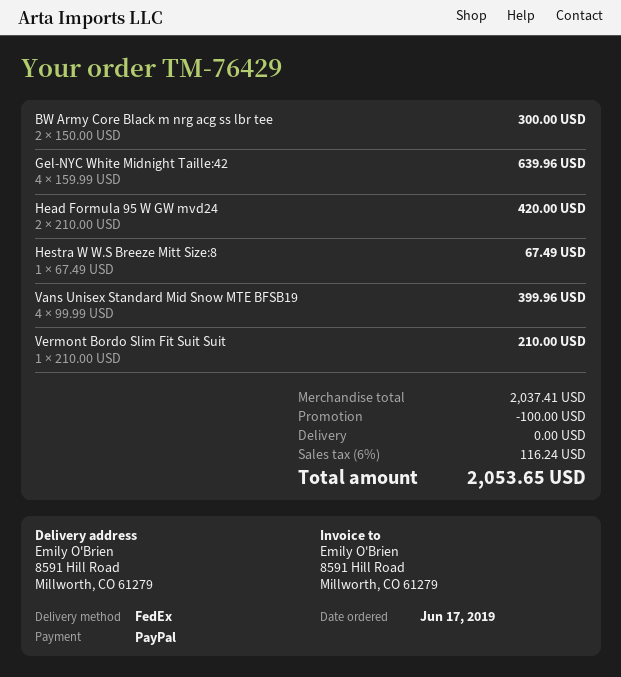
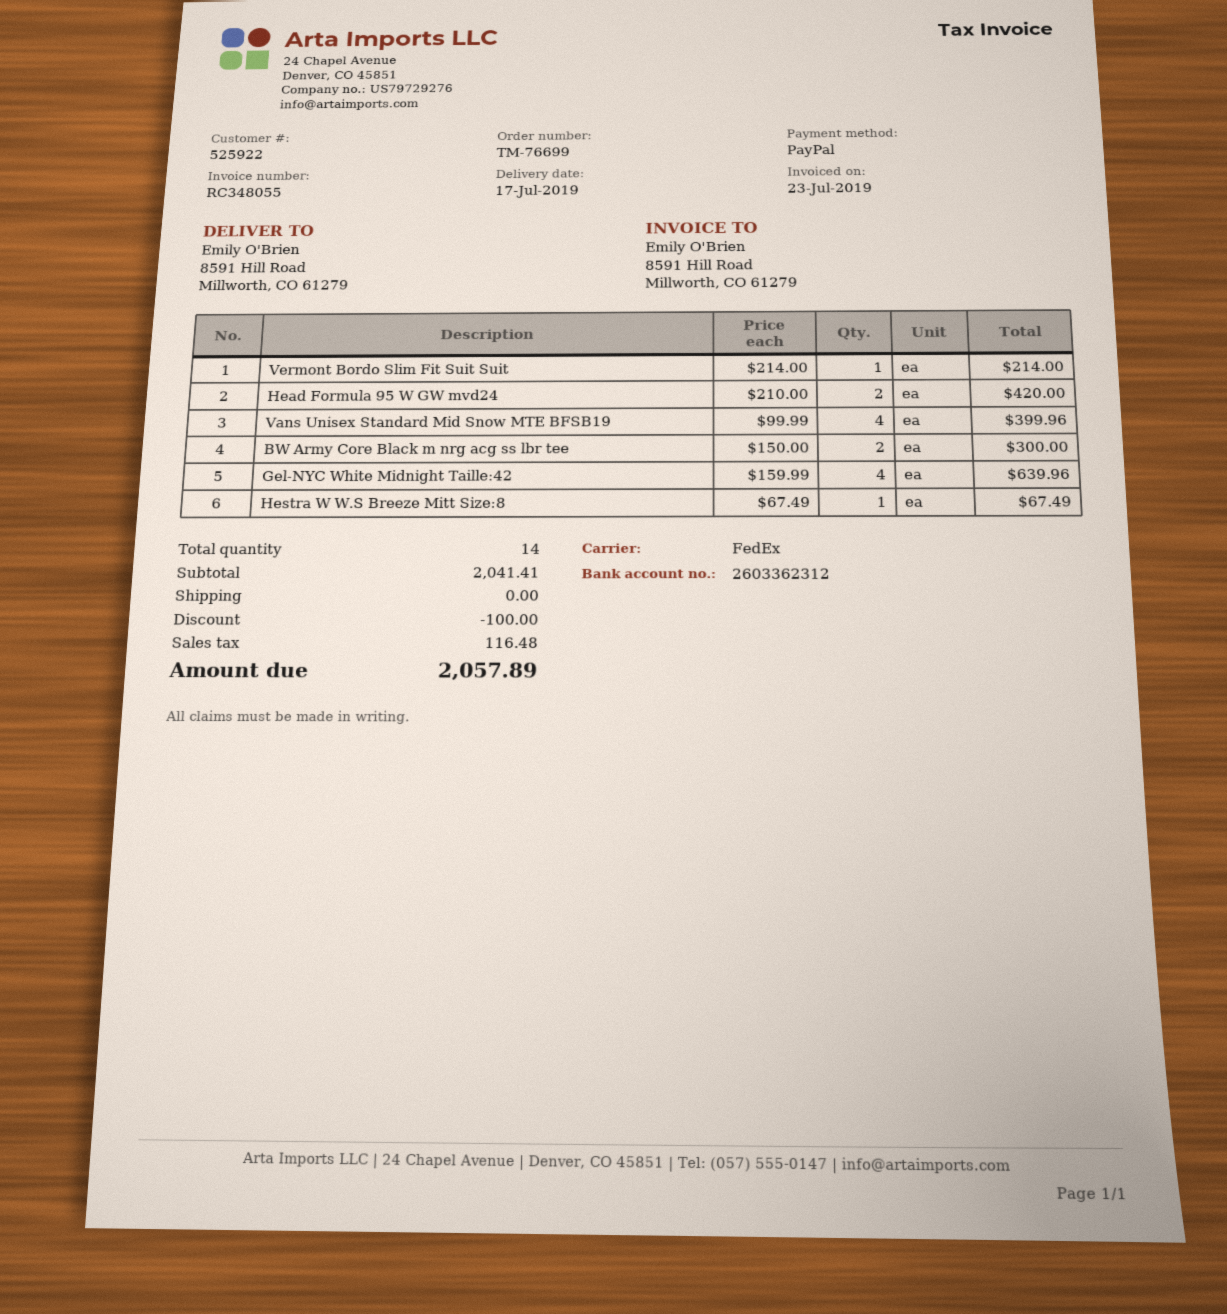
order number: TM-76429 -> TM-76699
Vermont Bordo Slim Fit Suit Suit: 1 x 210.00 = 210.00 -> 1 x 214.00 = 214.00
subtotal: 2037.41 -> 2041.41
tax: 116.24 -> 116.48
total: 2053.65 -> 2057.89

